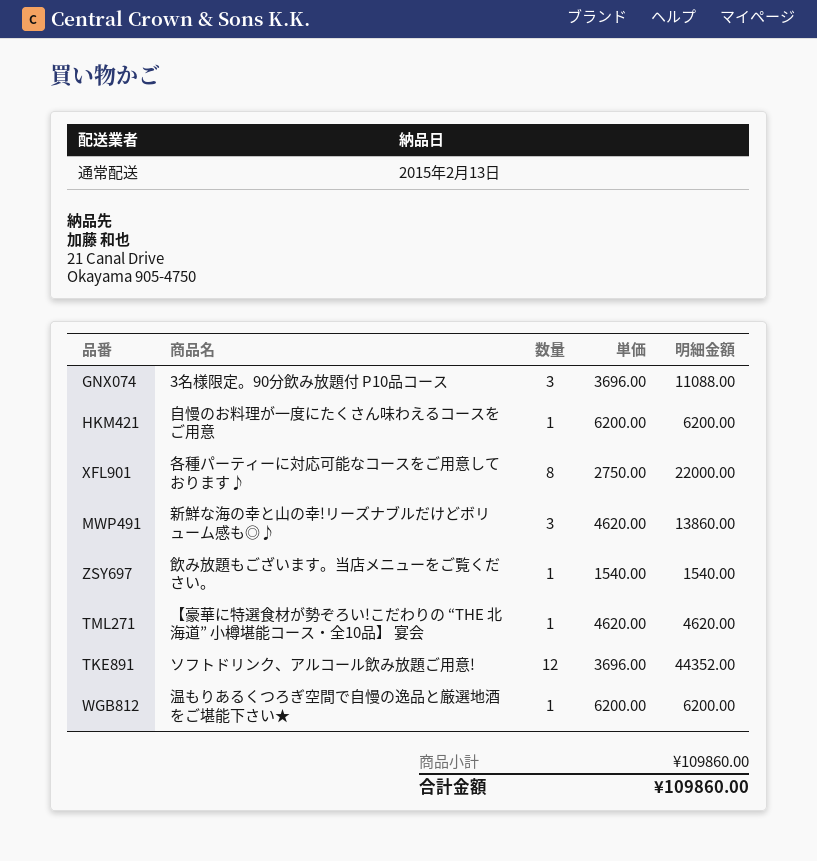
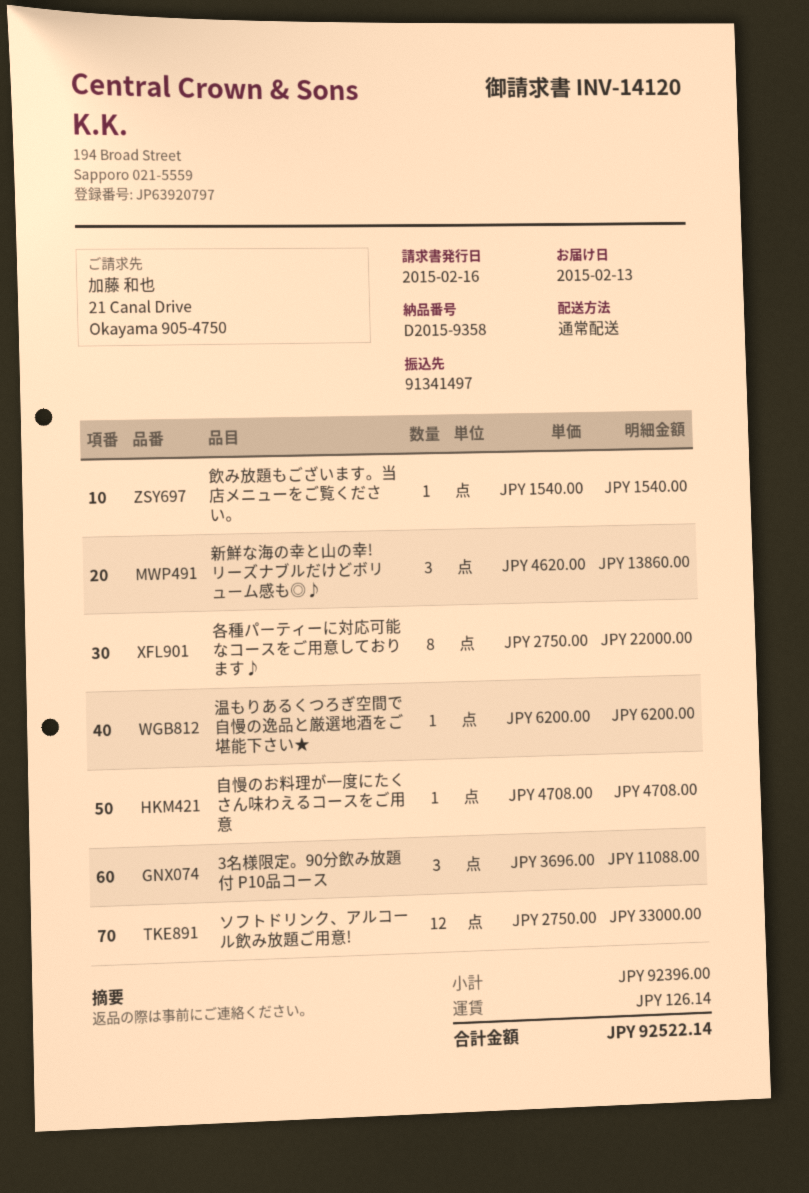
自慢のお料理が一度にたくさん味わえるコースをご用意: 1 x 6200.00 = 6200.00 -> 1 x 4708.00 = 4708.00
【豪華に特選食材が勢ぞろい!こだわりの “THE 北海道” 小樽堪能コース・全10品】 宴会: 1 x 4620.00 = 4620.00 -> none
ソフトドリンク、アルコール飲み放題ご用意!: 12 x 3696.00 = 44352.00 -> 12 x 2750.00 = 33000.00
subtotal: 109860.00 -> 92396.00
shipping: none -> 126.14
total: 109860.00 -> 92522.14

